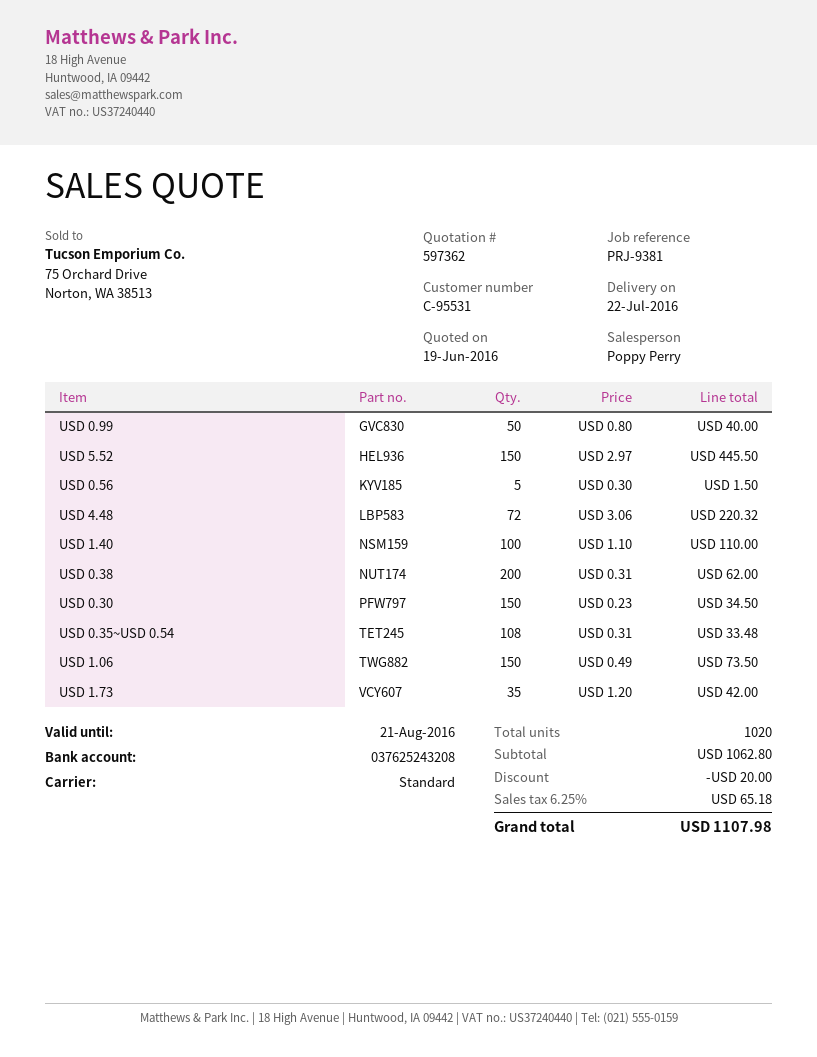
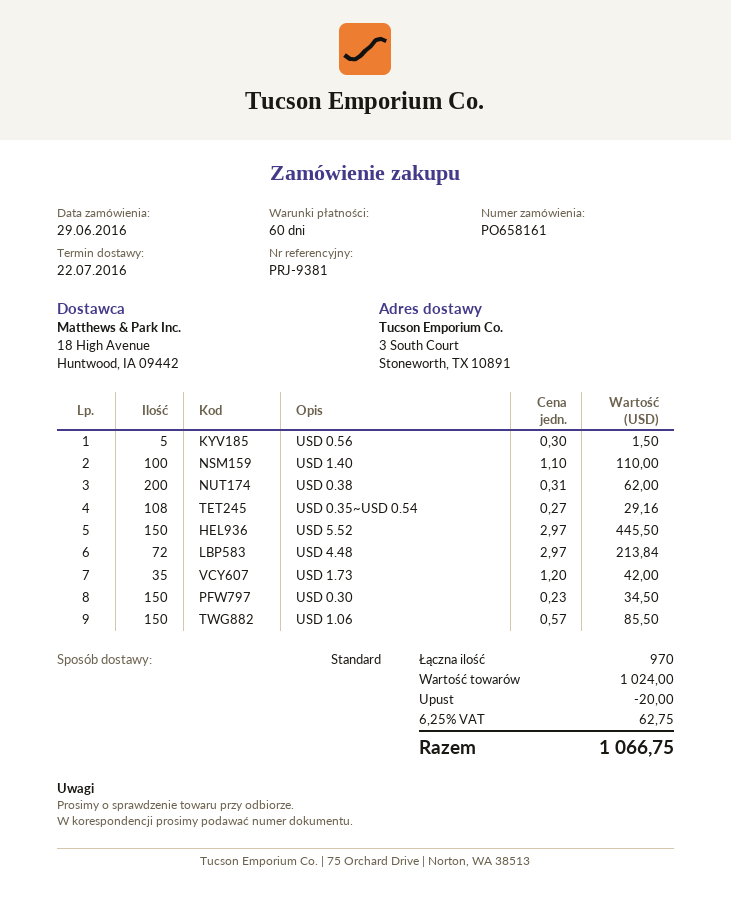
USD 0.99: 50 x 0.80 = 40.00 -> none
USD 4.48: 72 x 3.06 = 220.32 -> 72 x 2.97 = 213.84
USD 0.35~USD 0.54: 108 x 0.31 = 33.48 -> 108 x 0.27 = 29.16
USD 1.06: 150 x 0.49 = 73.50 -> 150 x 0.57 = 85.50
total quantity: 1020 -> 970
subtotal: 1062.80 -> 1024.00
tax: 6.25% = 65.18 -> 6.25% = 62.75
total: 1107.98 -> 1066.75

